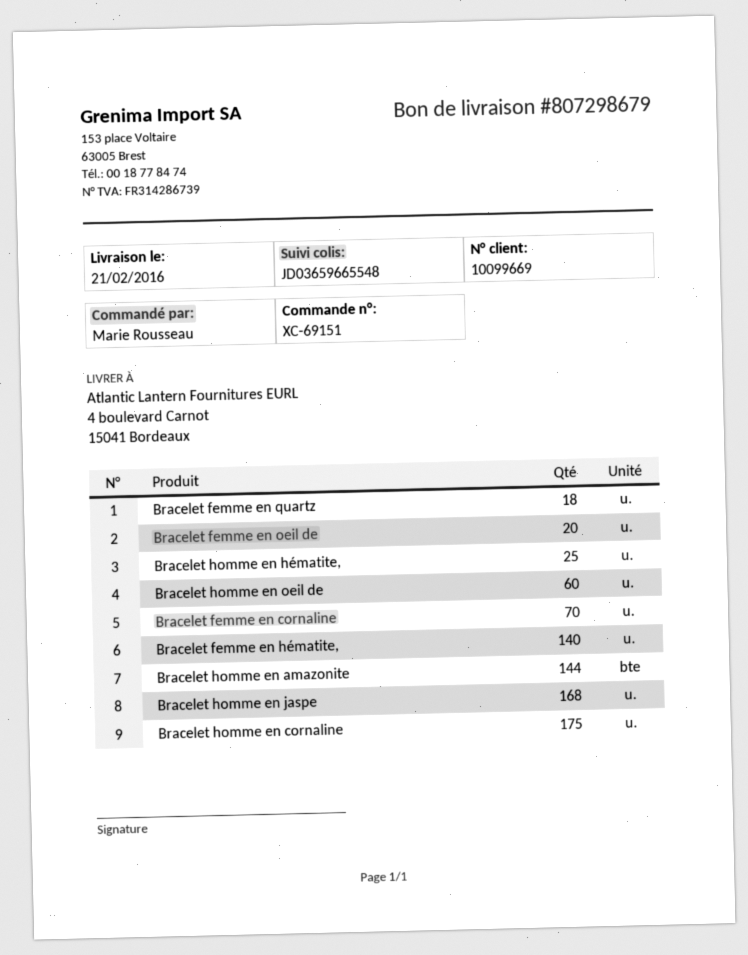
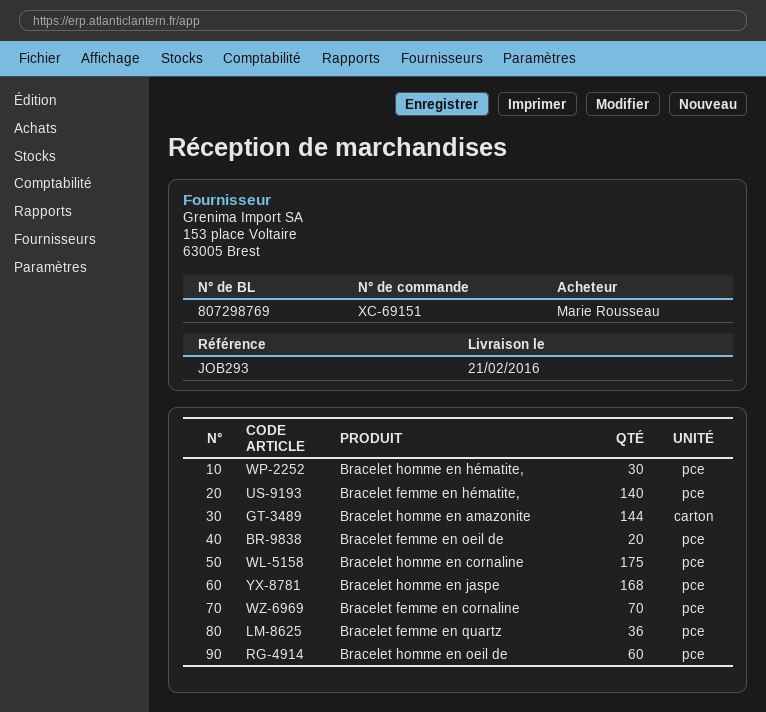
delivery note number: 807298679 -> 807298769
Bracelet femme en quartz: 18 -> 36
Bracelet homme en hématite,: 25 -> 30

